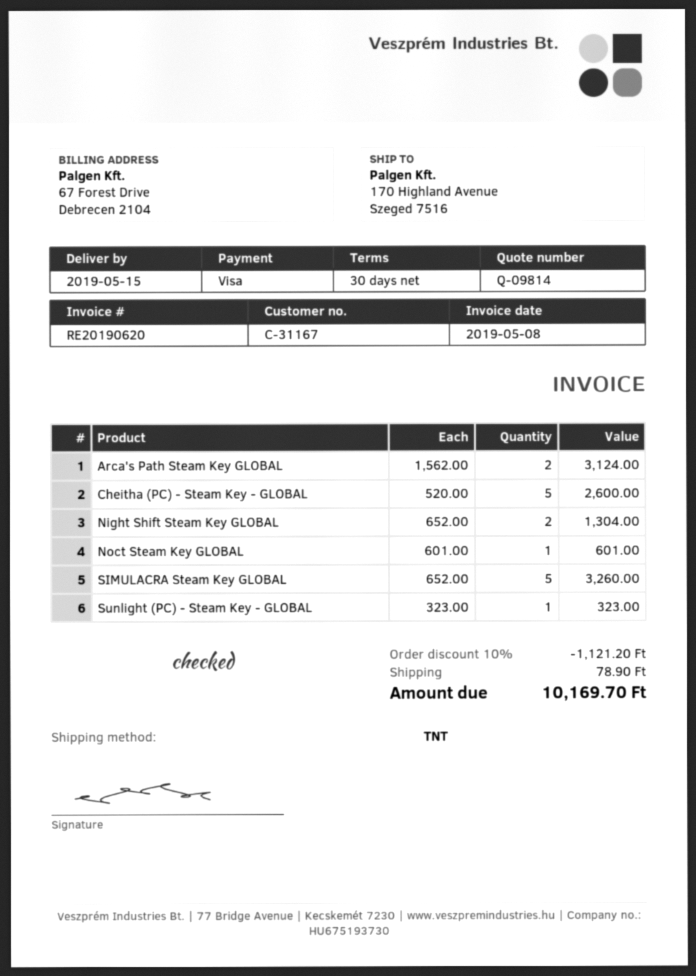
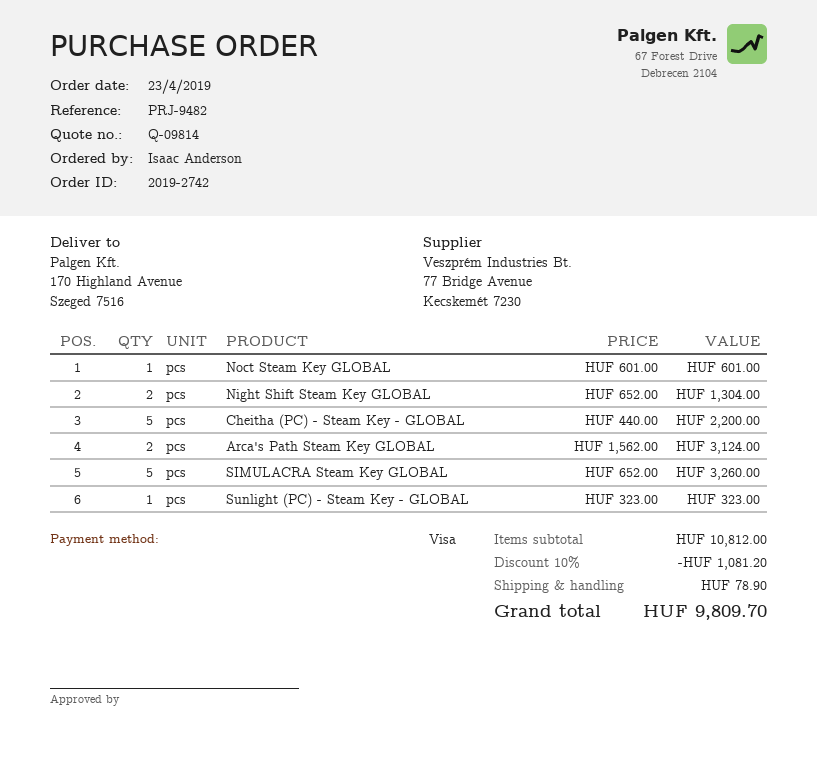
Cheitha (PC) - Steam Key - GLOBAL: 5 x 520.00 = 2600.00 -> 5 x 440.00 = 2200.00
discount: 10% = 1121.20 -> 10% = 1081.20
total: 10169.70 -> 9809.70

